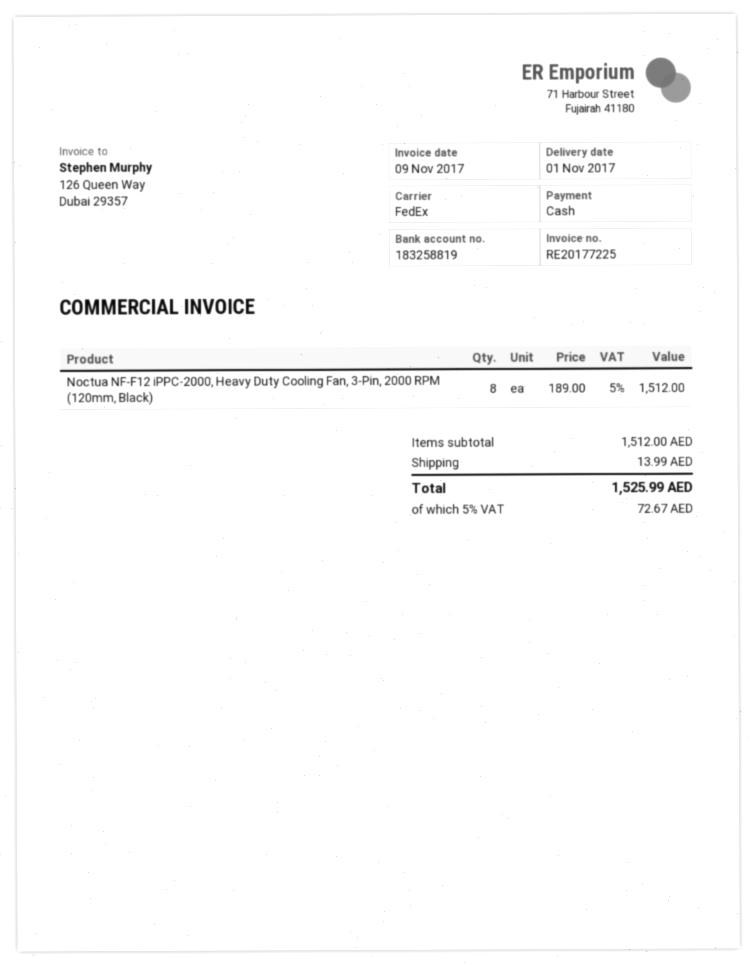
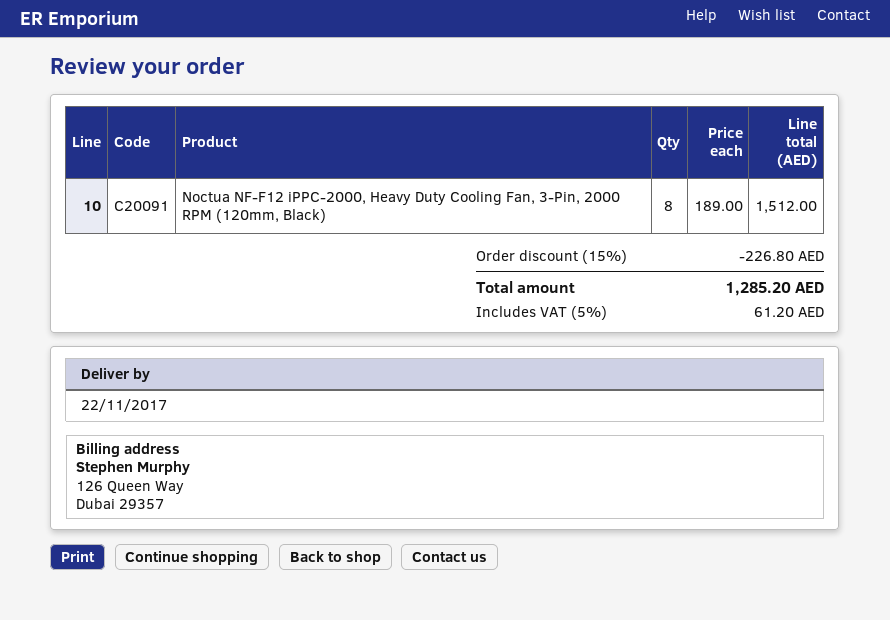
delivery date: 2017-11-01 -> 2017-11-22
discount: none -> 15% = 226.80
shipping: 13.99 -> none
tax: 5% = 72.67 -> 5% = 61.20
total: 1525.99 -> 1285.20

